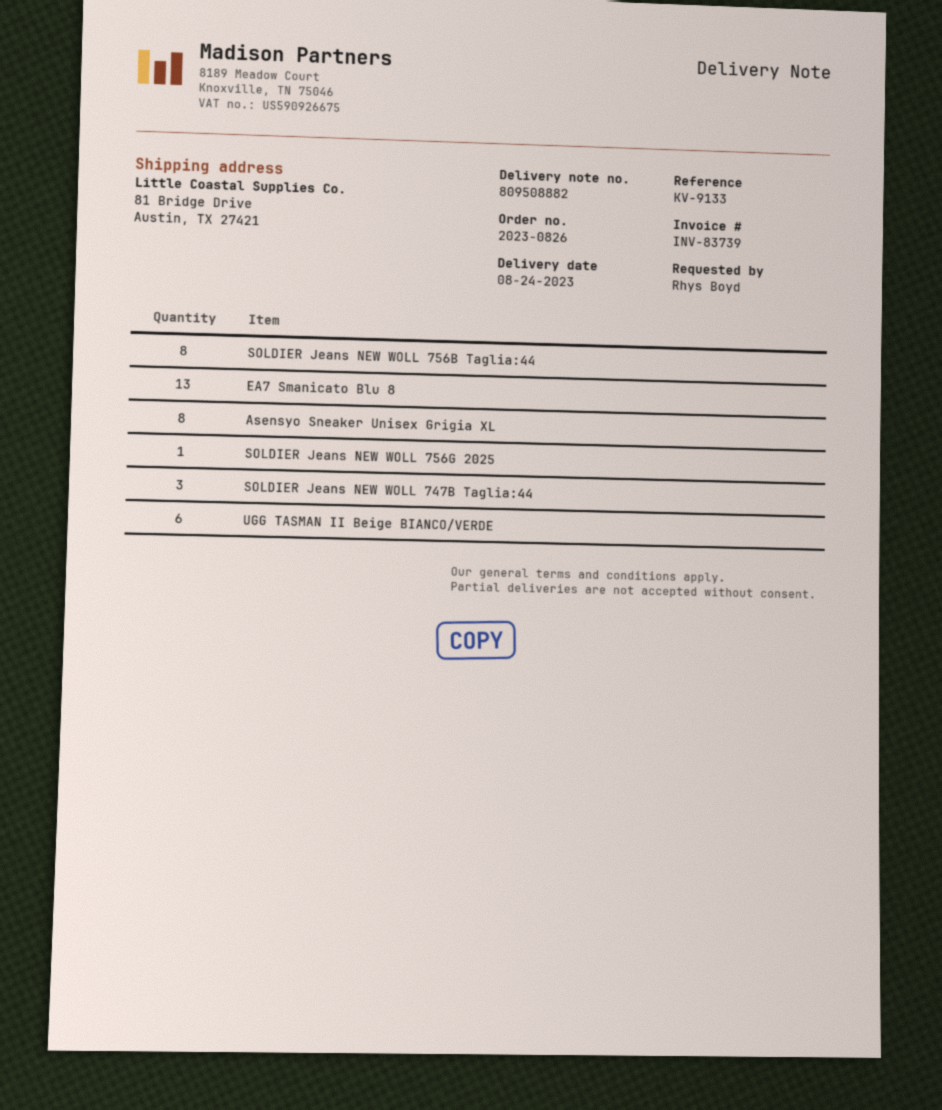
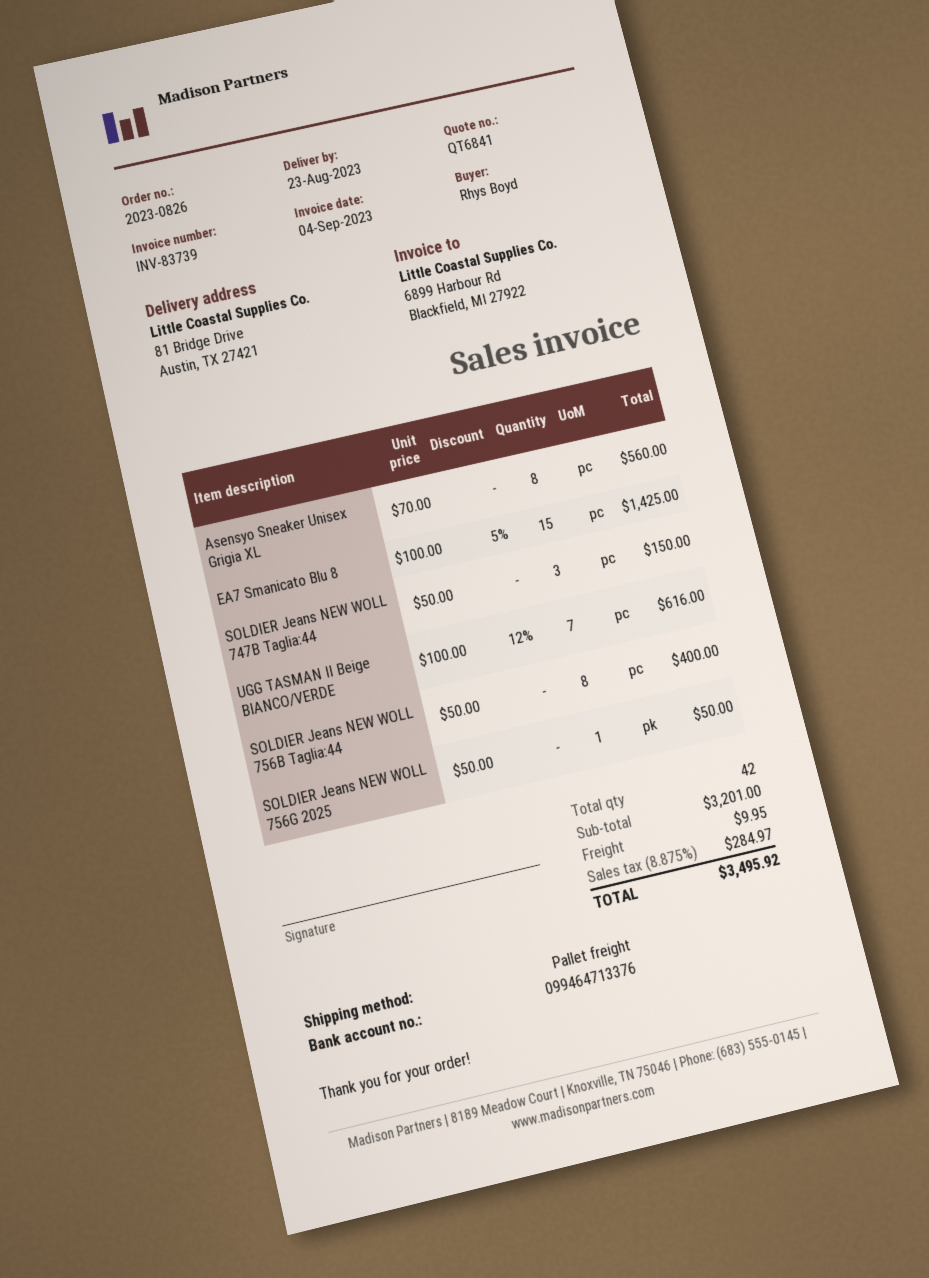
delivery date: 2023-08-24 -> 2023-08-23
EA7 Smanicato Blu 8: 13 -> 15
UGG TASMAN II Beige BIANCO/VERDE: 6 -> 7

